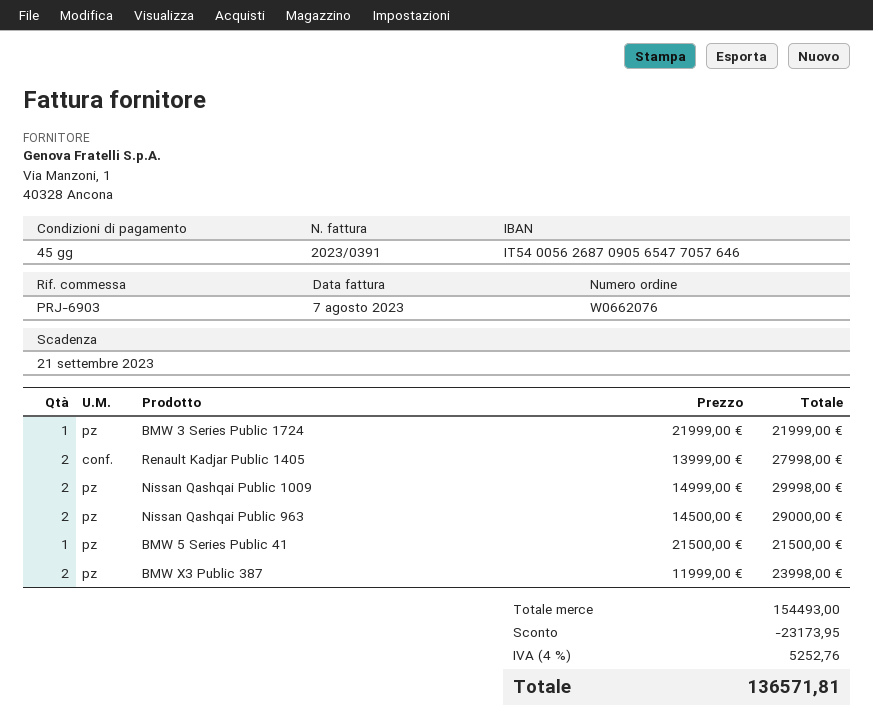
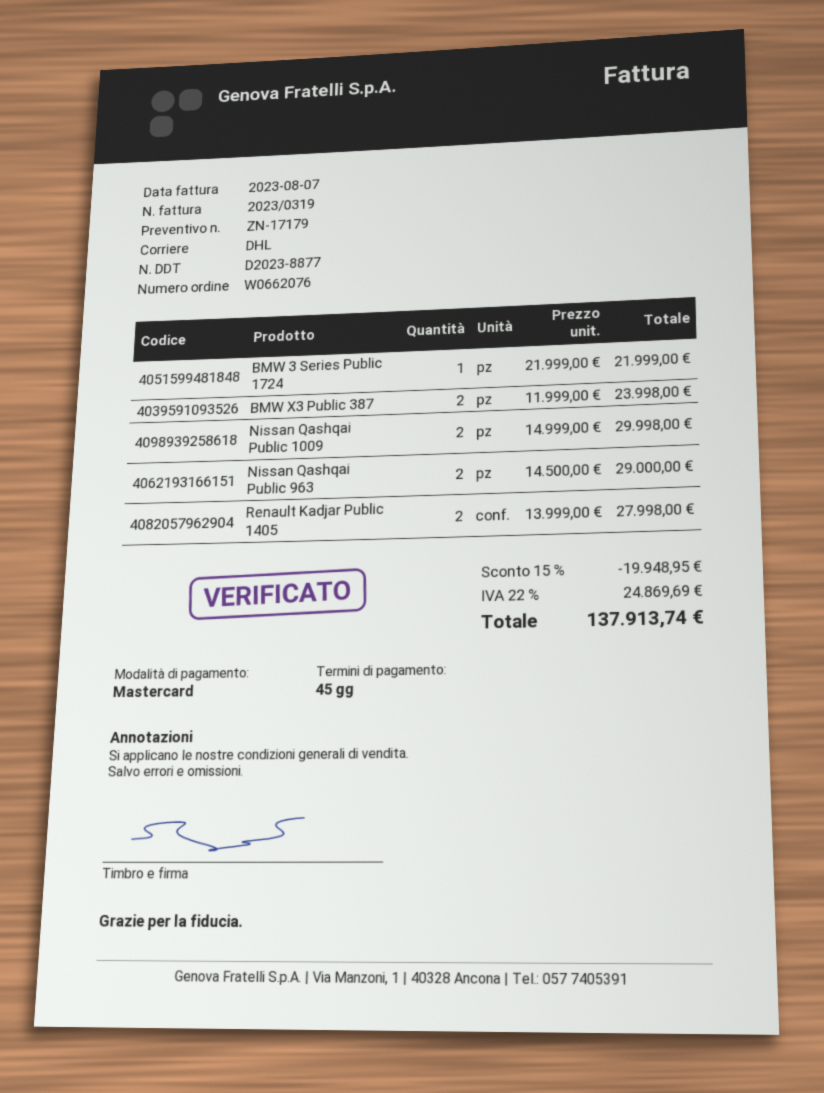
invoice number: 2023/0391 -> 2023/0319
BMW 5 Series Public 41: 1 x 21500.00 = 21500.00 -> none
discount: 23173.95 -> 19948.95
tax: 4% = 5252.76 -> 22% = 24869.69
total: 136571.81 -> 137913.74

